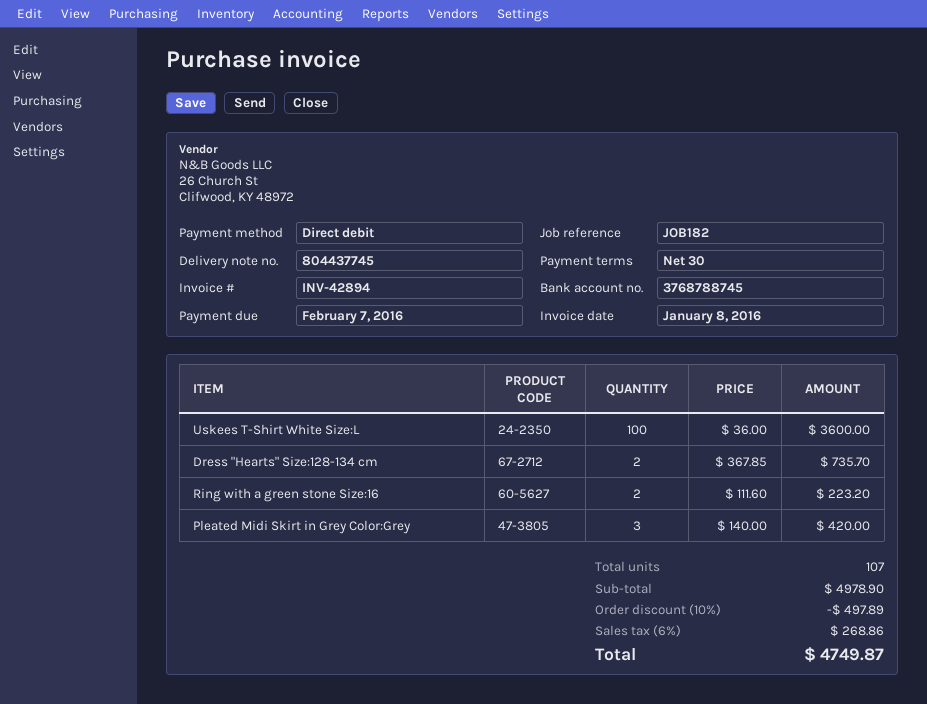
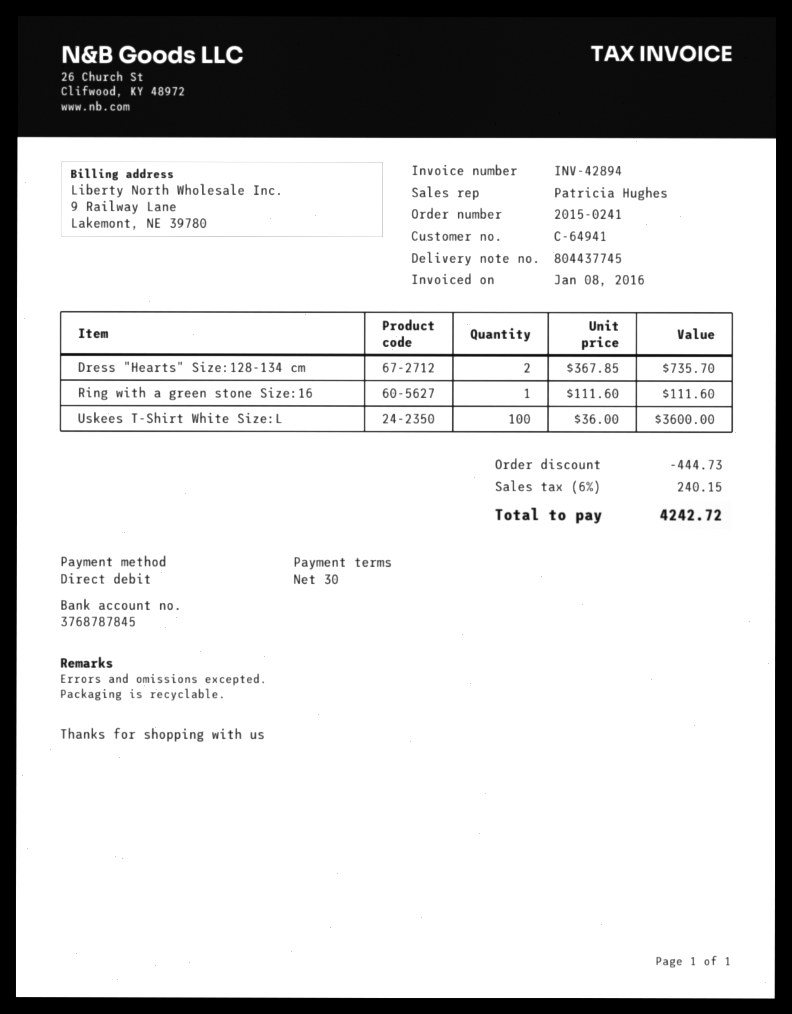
bank account: 3768788745 -> 3768787845
Ring with a green stone Size:16: 2 x 111.60 = 223.20 -> 1 x 111.60 = 111.60
Pleated Midi Skirt in Grey Color:Grey: 3 x 140.00 = 420.00 -> none
discount: 497.89 -> 444.73
tax: 6% = 268.86 -> 6% = 240.15
total: 4749.87 -> 4242.72

